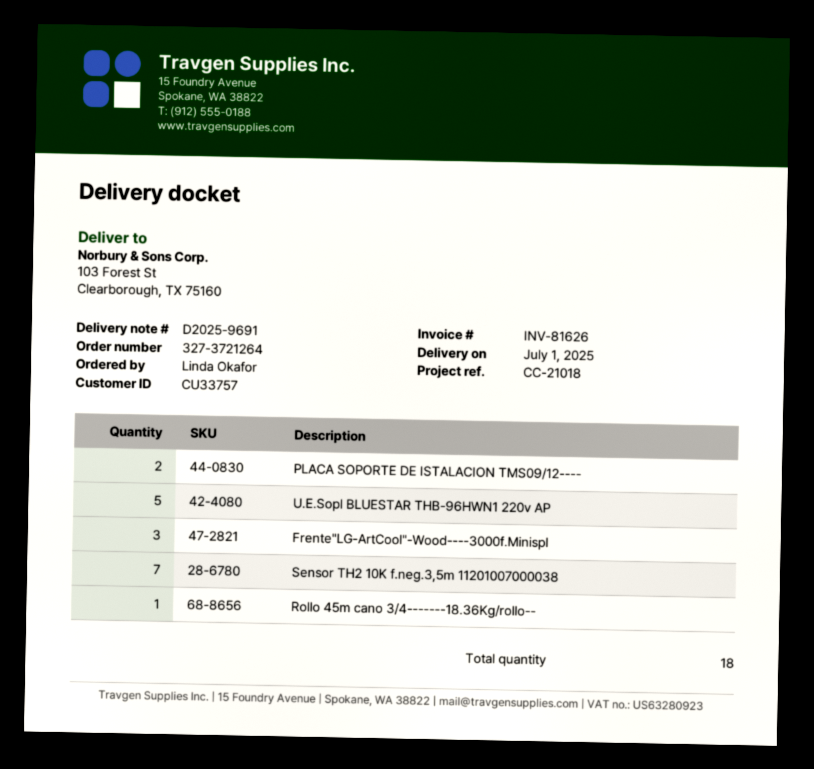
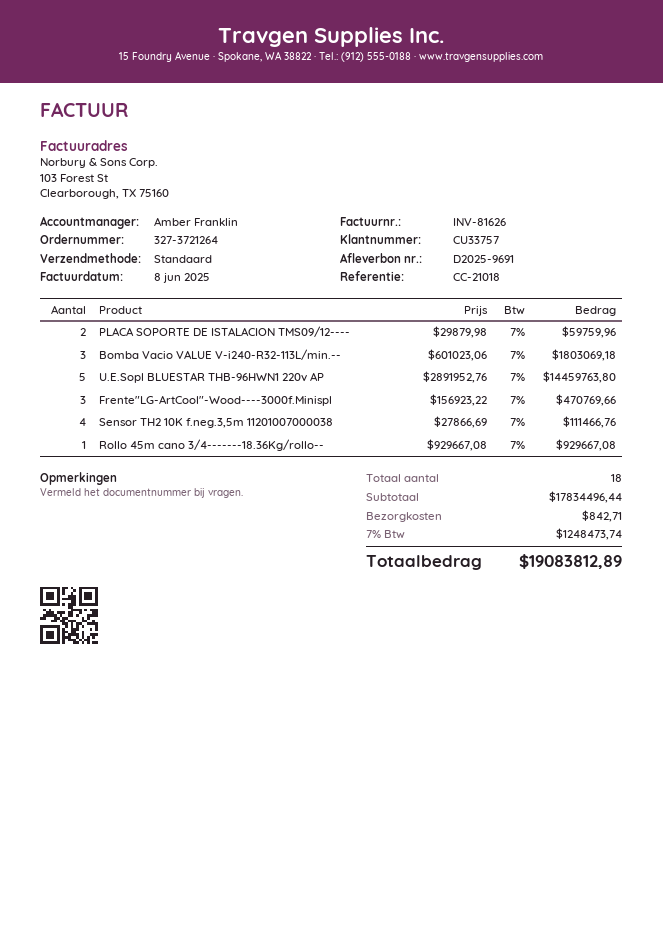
Sensor TH2 10K f.neg.3,5m 11201007000038: 7 -> 4
Bomba Vacio VALUE V-i240-R32-113L/min.--: none -> 3

